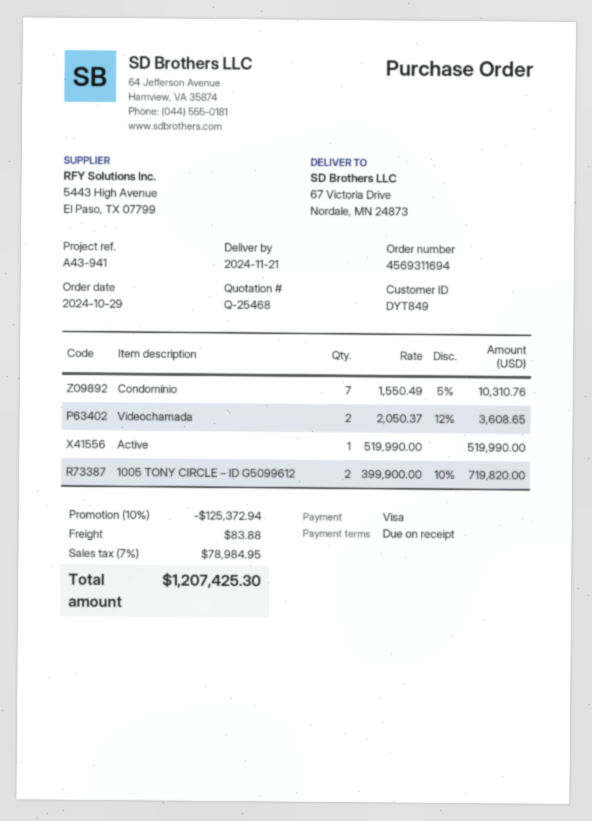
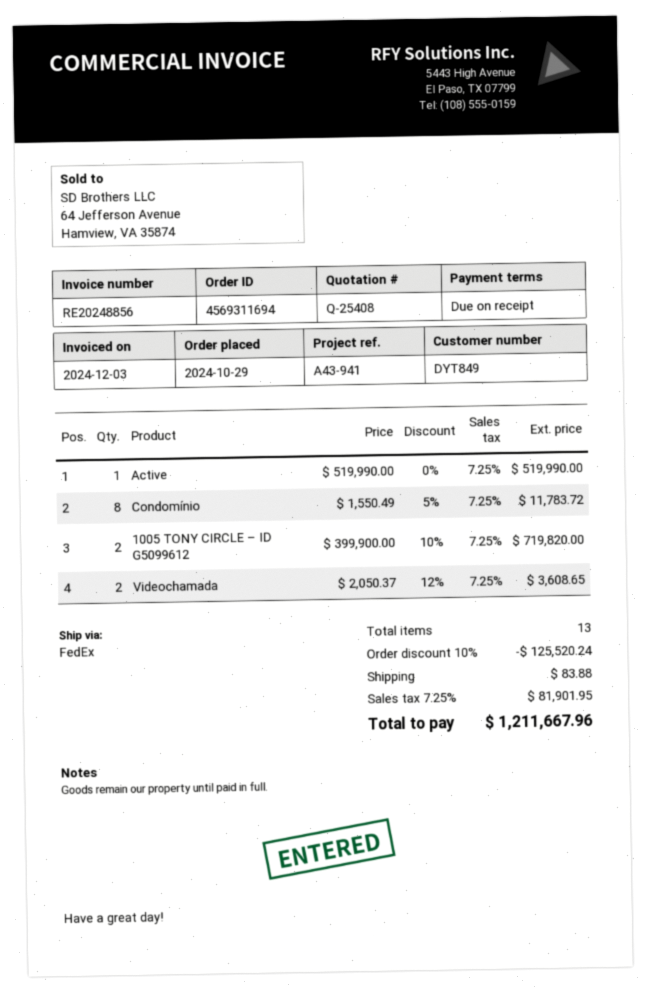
quote number: Q-25468 -> Q-25408
Condomínio: 7 x 1550.49 - 5% = 10310.76 -> 8 x 1550.49 - 5% = 11783.72
discount: 10% = 125372.94 -> 10% = 125520.24
tax: 7% = 78984.95 -> 7.25% = 81901.95
total: 1207425.30 -> 1211667.96

